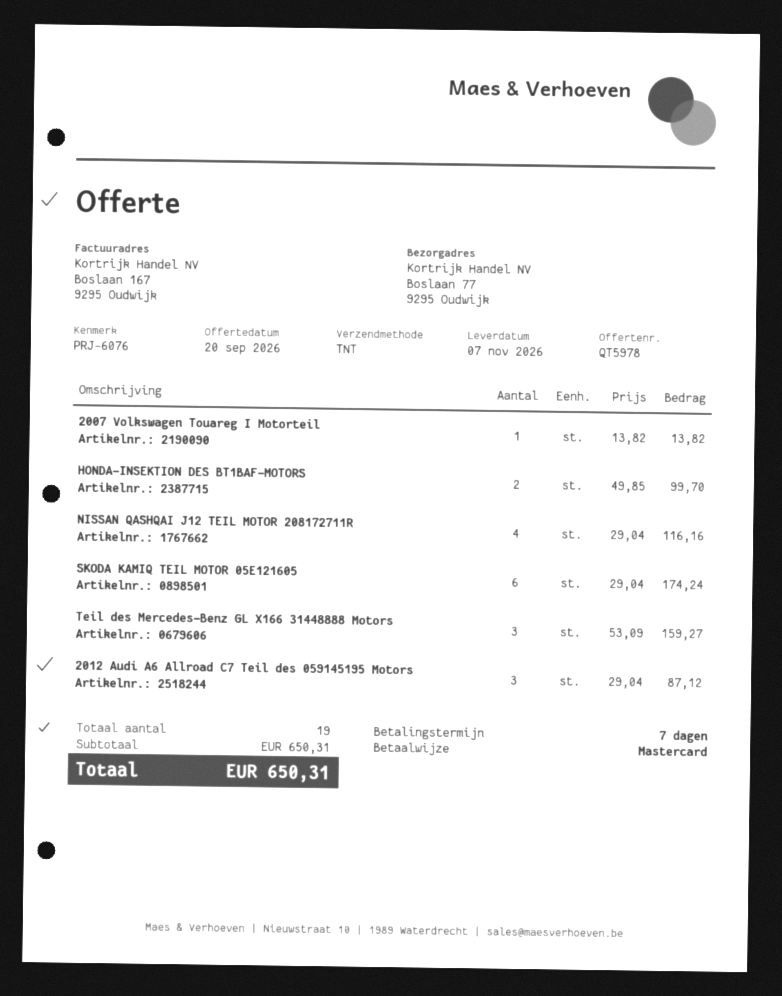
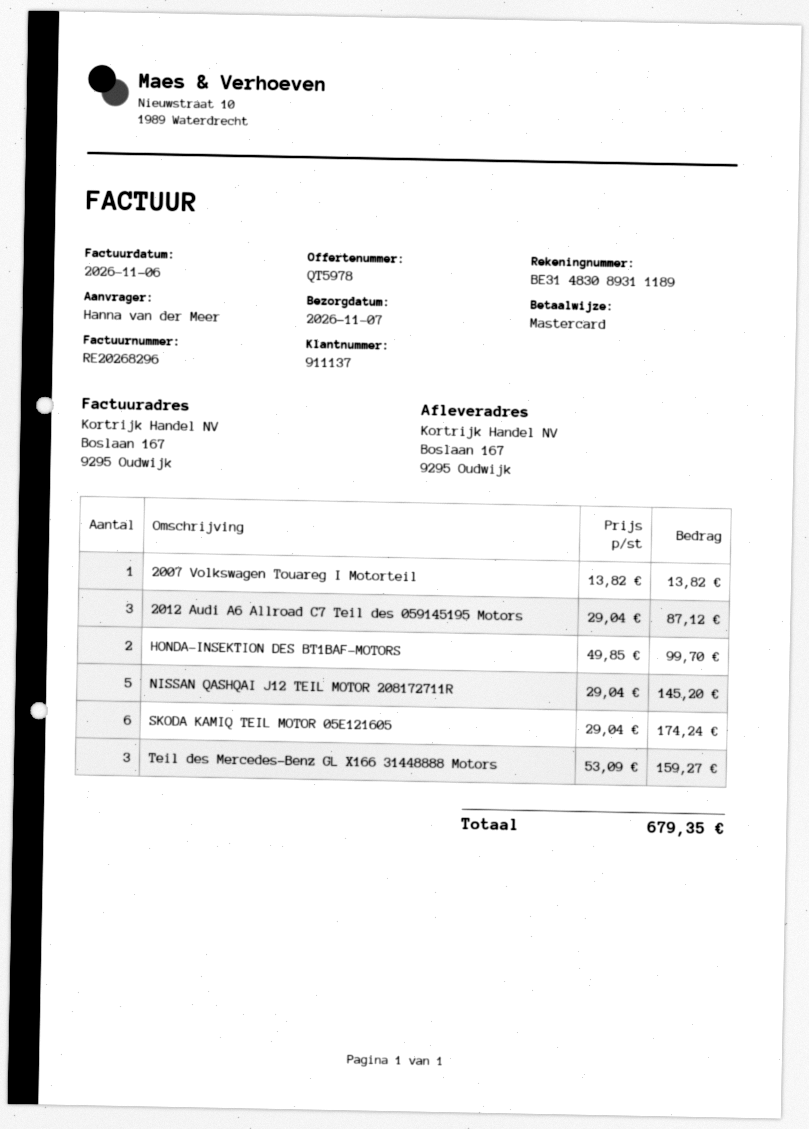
ship to: Boslaan 77, 9295 Oudwijk -> Boslaan 167, 9295 Oudwijk
NISSAN QASHQAI J12 TEIL MOTOR 208172711R: 4 x 29.04 = 116.16 -> 5 x 29.04 = 145.20
total: 650.31 -> 679.35

